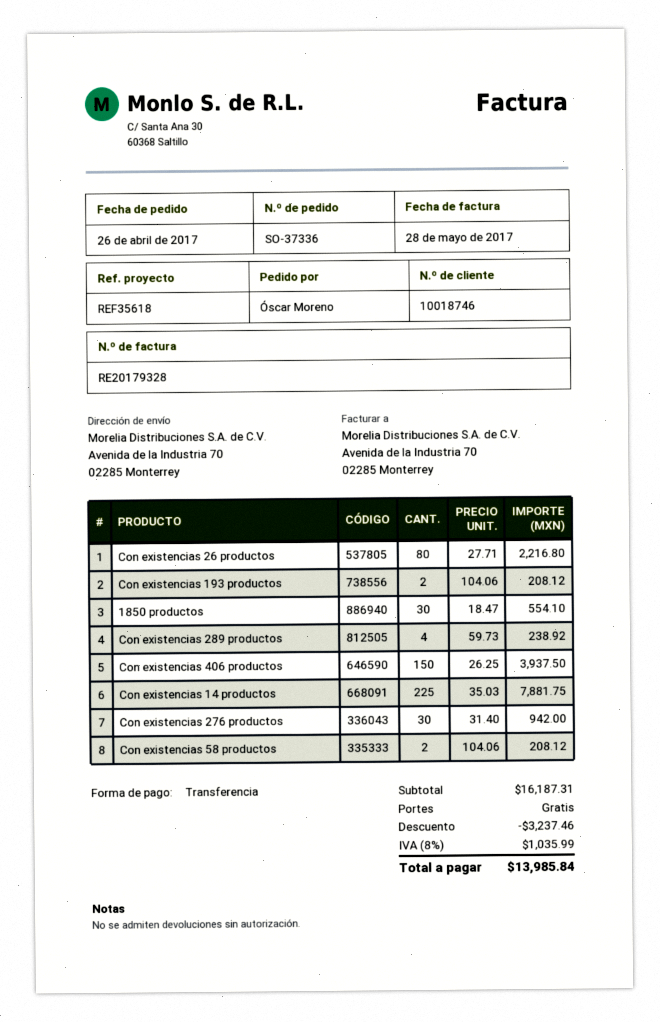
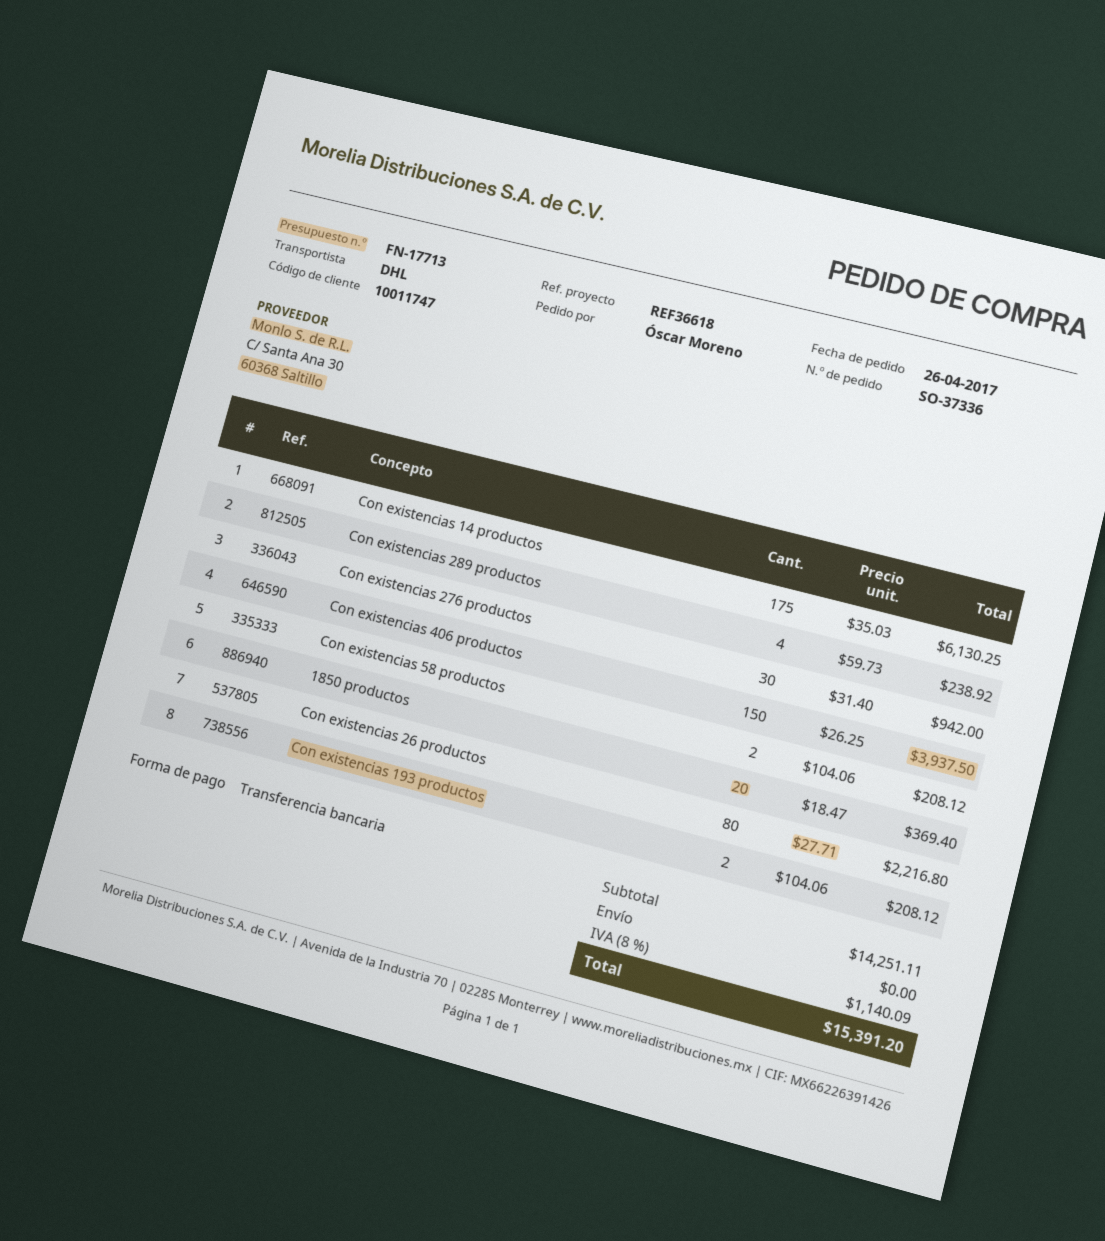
customer number: 10018746 -> 10011747
reference: REF35618 -> REF36618
1850 productos: 30 x 18.47 = 554.10 -> 20 x 18.47 = 369.40
Con existencias 14 productos: 225 x 35.03 = 7881.75 -> 175 x 35.03 = 6130.25
subtotal: 16187.31 -> 14251.11
discount: 3237.46 -> none
tax: 8% = 1035.99 -> 8% = 1140.09
total: 13985.84 -> 15391.20

